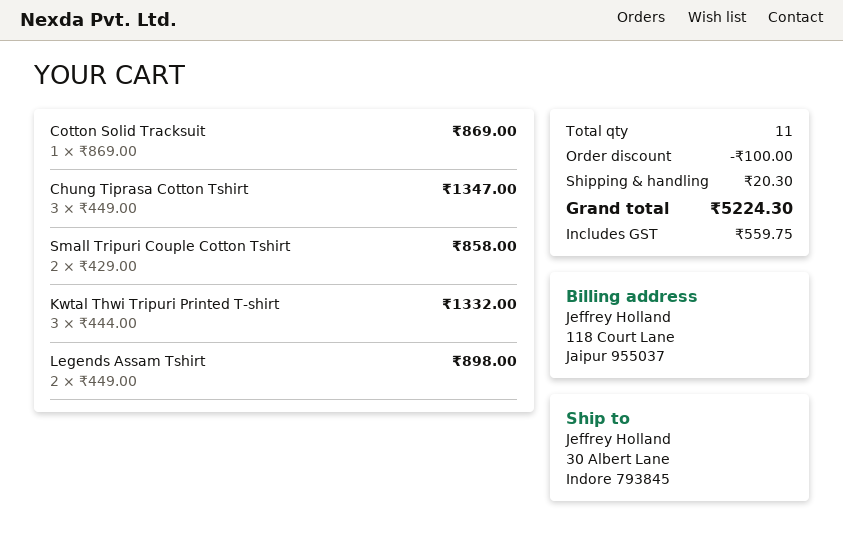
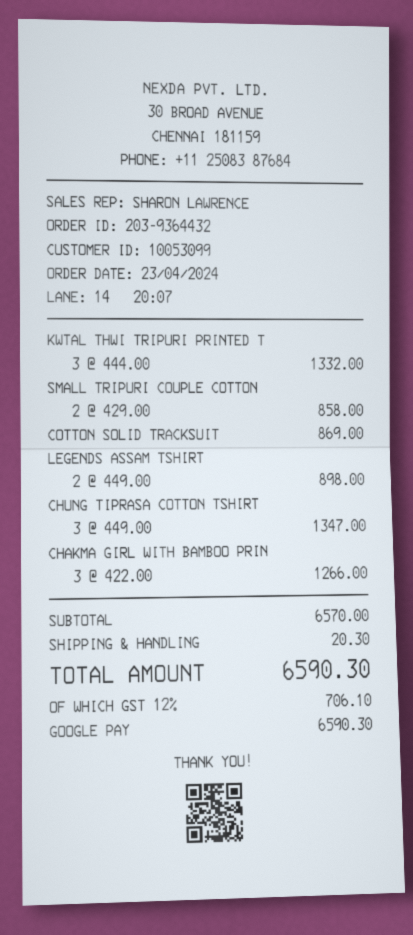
CHAKMA GIRL WITH BAMBOO PRIN: none -> 3 x 422.00 = 1266.00
discount: 100.00 -> none
tax: 559.75 -> 706.10
total: 5224.30 -> 6590.30

